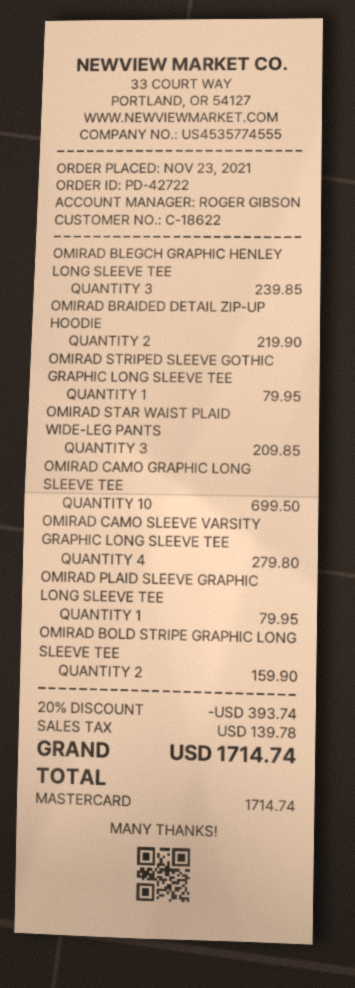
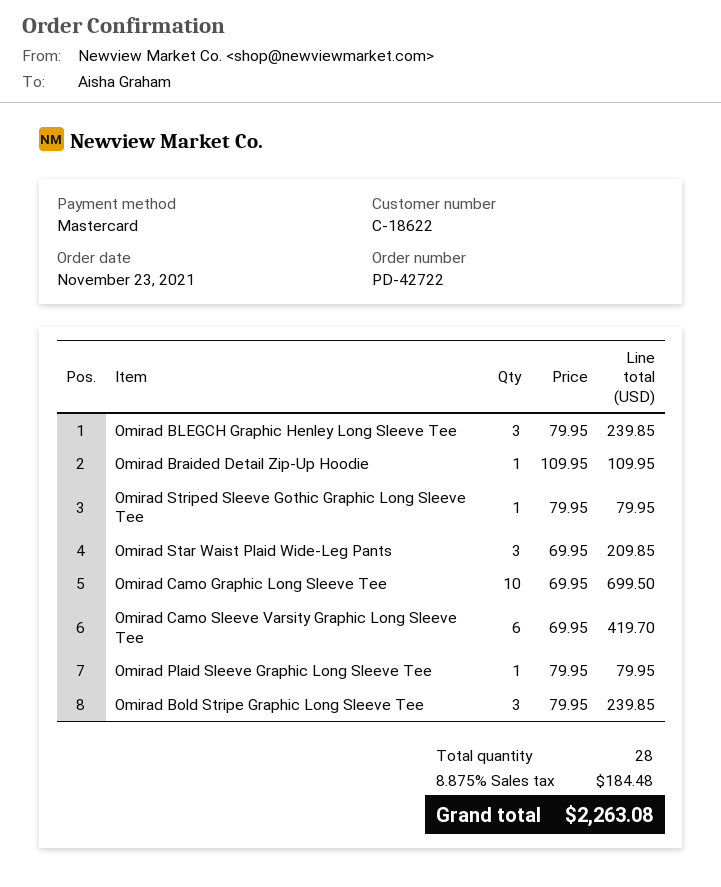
OMIRAD BRAIDED DETAIL ZIP-UP HOODIE: 2 for 219.90 -> 1 for 109.95
OMIRAD CAMO SLEEVE VARSITY GRAPHIC LONG SLEEVE TEE: 4 for 279.80 -> 6 for 419.70
OMIRAD BOLD STRIPE GRAPHIC LONG SLEEVE TEE: 2 for 159.90 -> 3 for 239.85
discount: 20% = 393.74 -> none
tax: 139.78 -> 184.48
total: 1714.74 -> 2263.08

